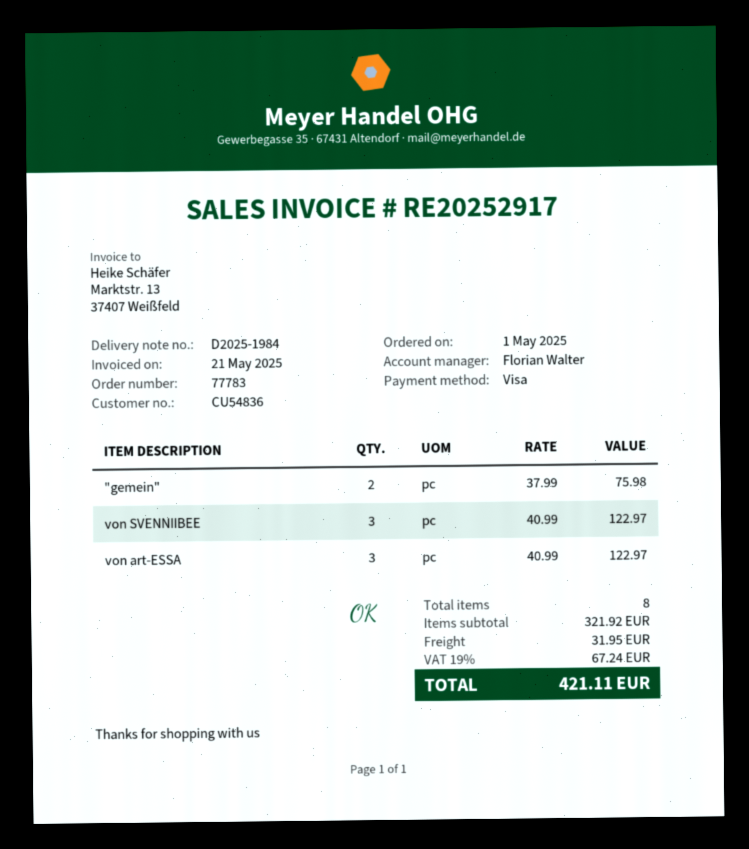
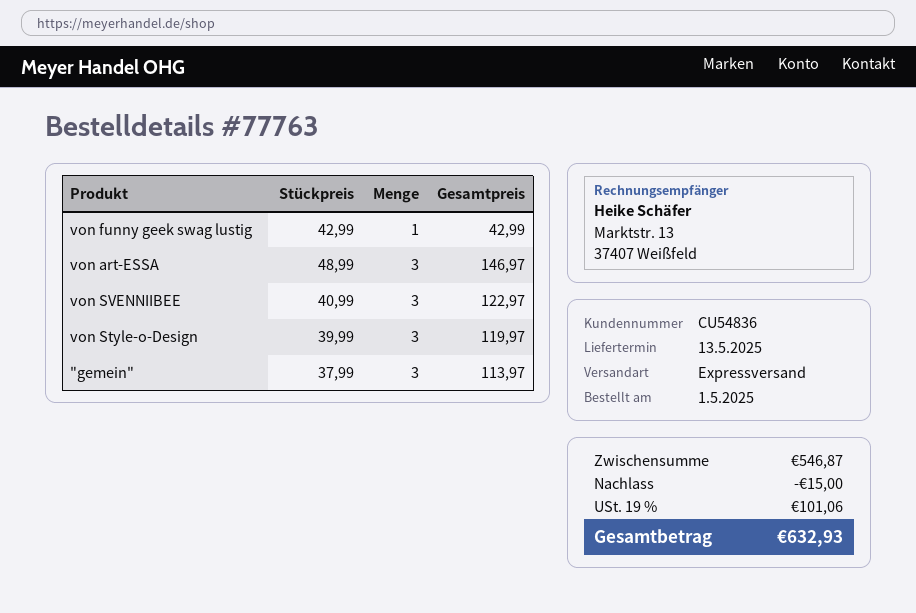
order number: 77783 -> 77763
"gemein": 2 x 37.99 = 75.98 -> 3 x 37.99 = 113.97
von art-ESSA: 3 x 40.99 = 122.97 -> 3 x 48.99 = 146.97
von funny geek swag lustig: none -> 1 x 42.99 = 42.99
von Style-o-Design: none -> 3 x 39.99 = 119.97
subtotal: 321.92 -> 546.87
discount: none -> 15.00
shipping: 31.95 -> none
tax: 19% = 67.24 -> 19% = 101.06
total: 421.11 -> 632.93

